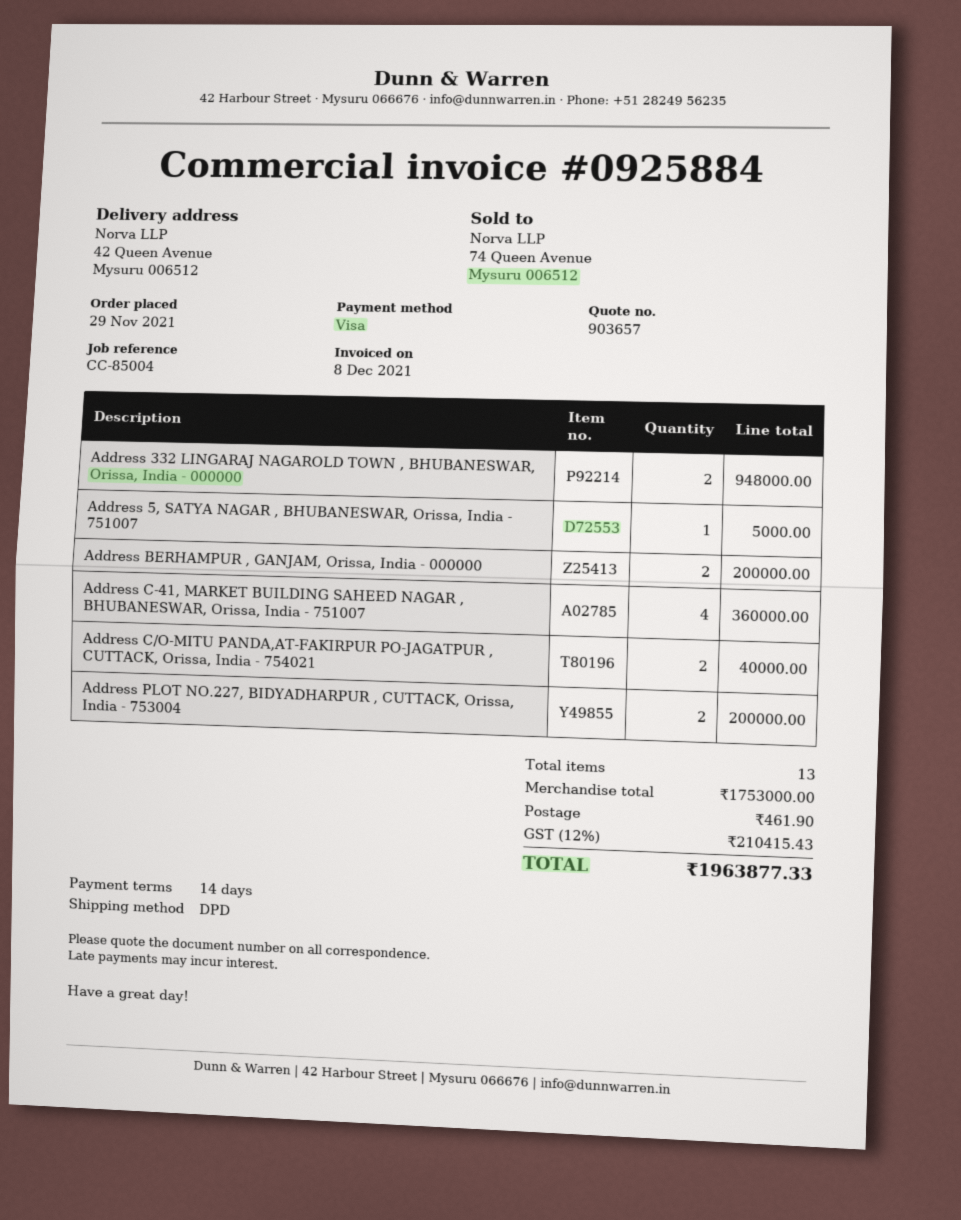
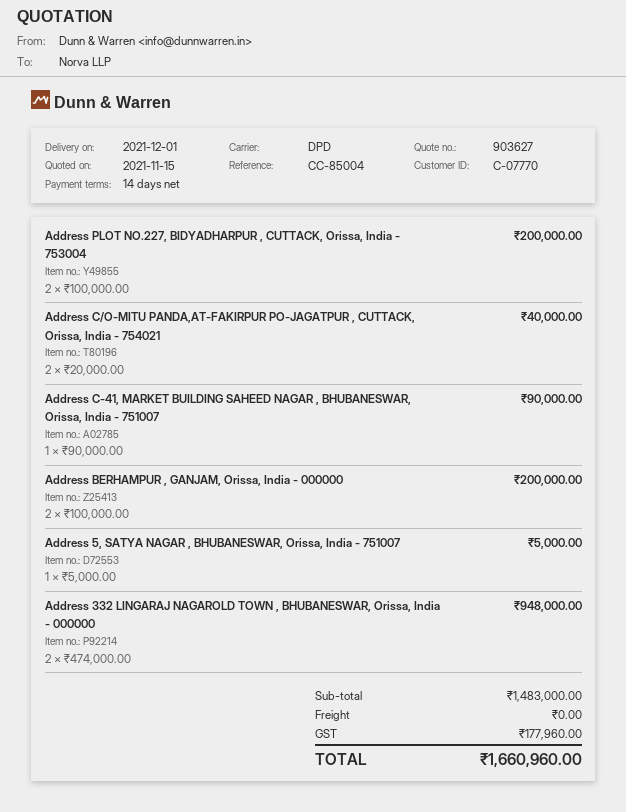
quote number: 903657 -> 903627
Address C-41, MARKET BUILDING SAHEED NAGAR , BHUBANESWAR, Orissa, India - 751007: 4 for 360000.00 -> 1 for 90000.00
subtotal: 1753000.00 -> 1483000.00
shipping: 461.90 -> 0.00
tax: 210415.43 -> 177960.00
total: 1963877.33 -> 1660960.00

